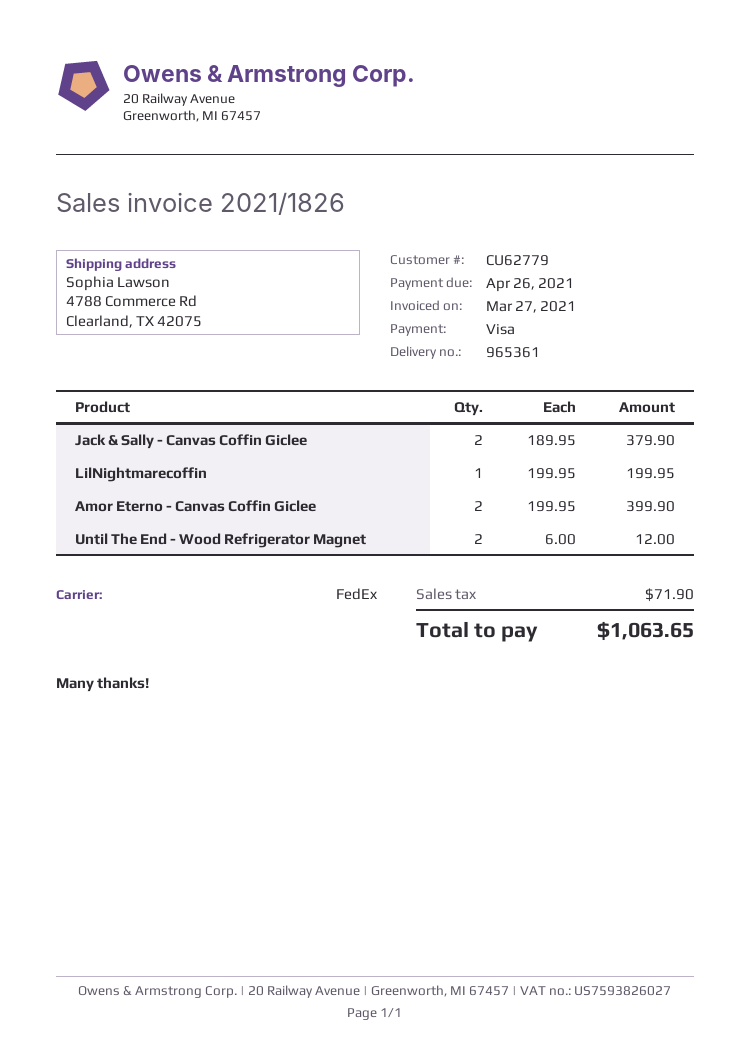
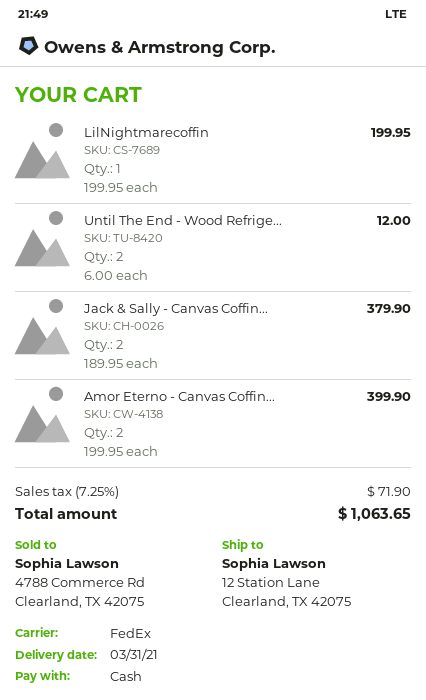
payment method: Visa -> cash
ship to: 4788 Commerce Rd, Clearland, TX 42075 -> 12 Station Lane, Clearland, TX 42075

